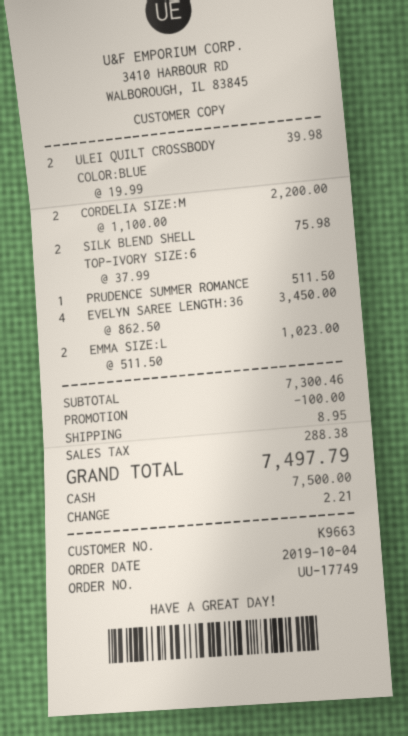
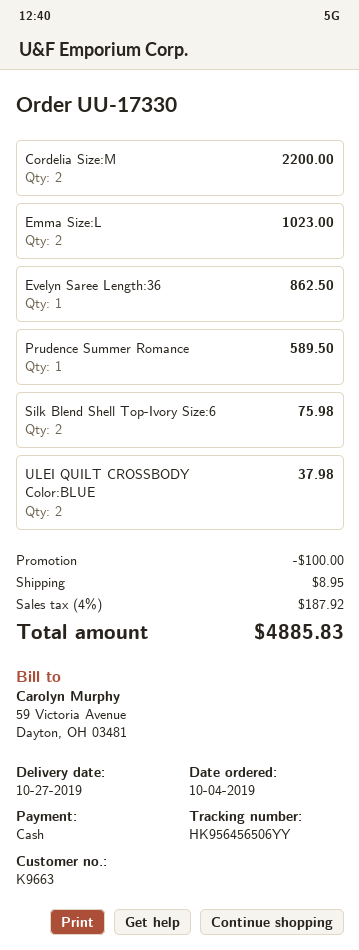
order number: UU-17749 -> UU-17330
ULEI QUILT CROSSBODY COLOR:BLUE: 2 for 39.98 -> 2 for 37.98
PRUDENCE SUMMER ROMANCE: 1 for 511.50 -> 1 for 589.50
EVELYN SAREE LENGTH:36: 4 for 3450.00 -> 1 for 862.50
tax: 288.38 -> 187.92
total: 7497.79 -> 4885.83

